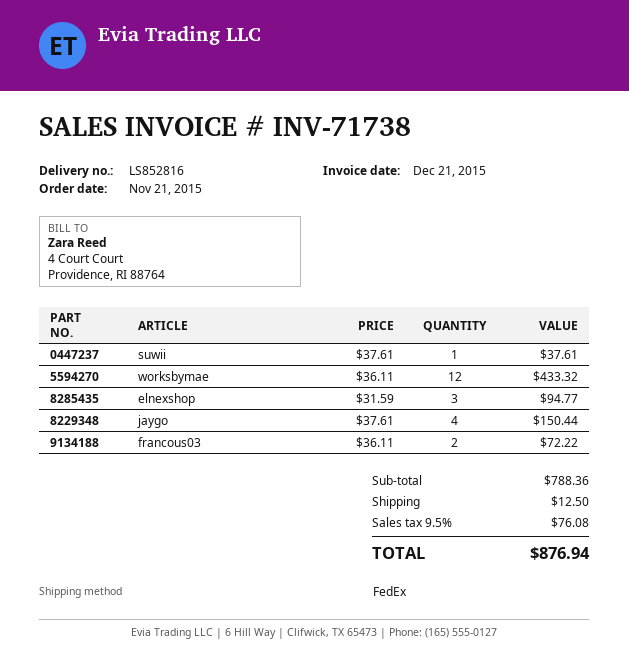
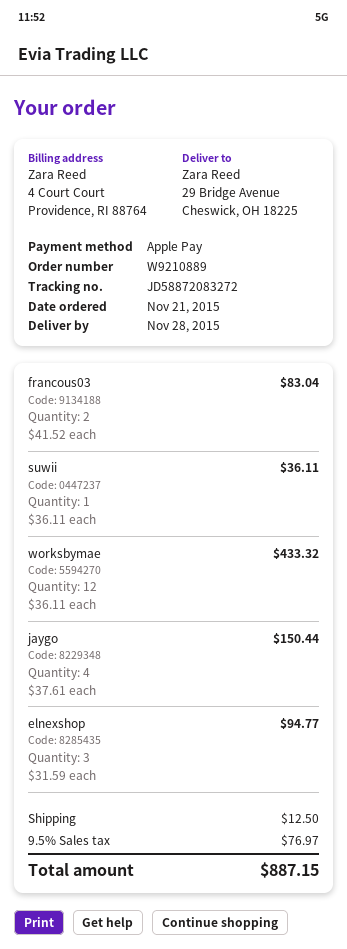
suwii: 1 x 37.61 = 37.61 -> 1 x 36.11 = 36.11
francous03: 2 x 36.11 = 72.22 -> 2 x 41.52 = 83.04
tax: 9.5% = 76.08 -> 9.5% = 76.97
total: 876.94 -> 887.15

